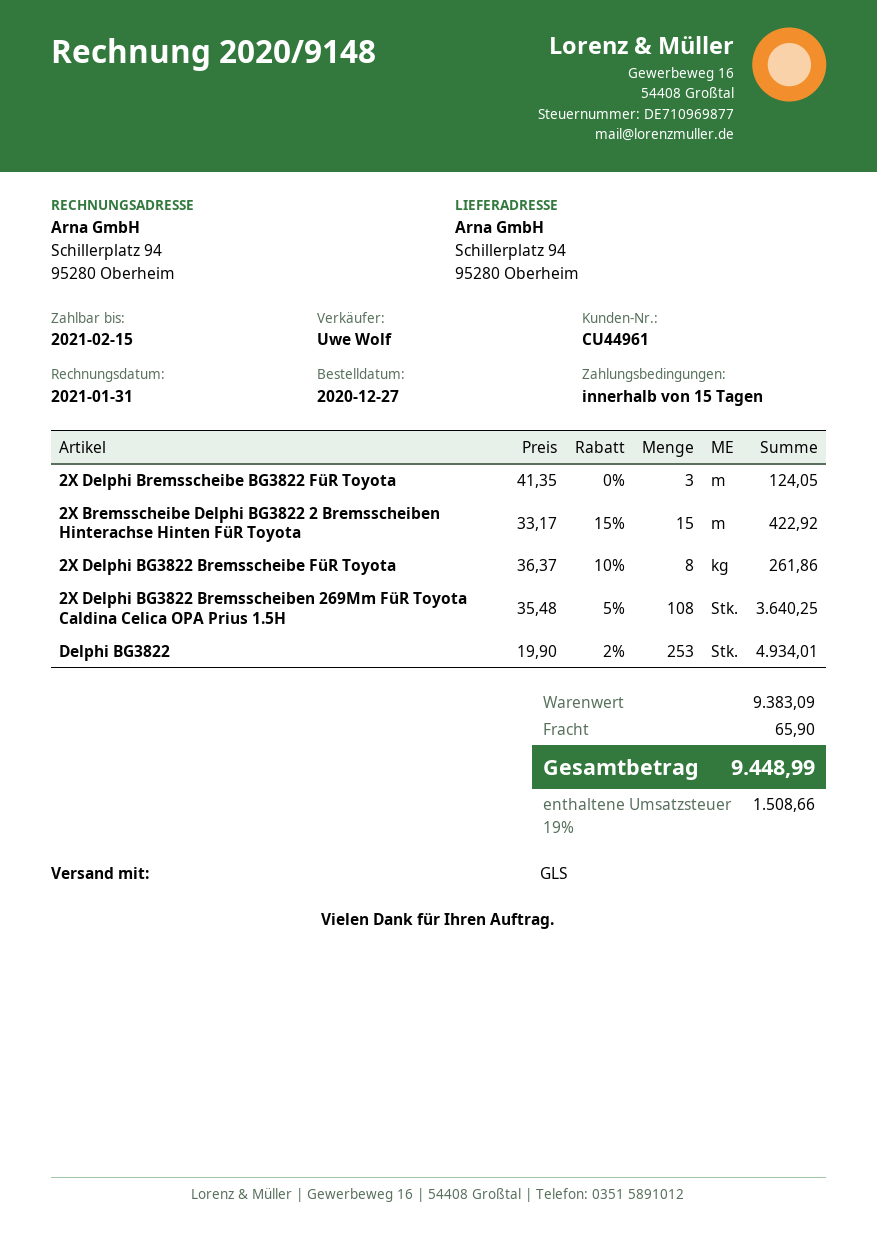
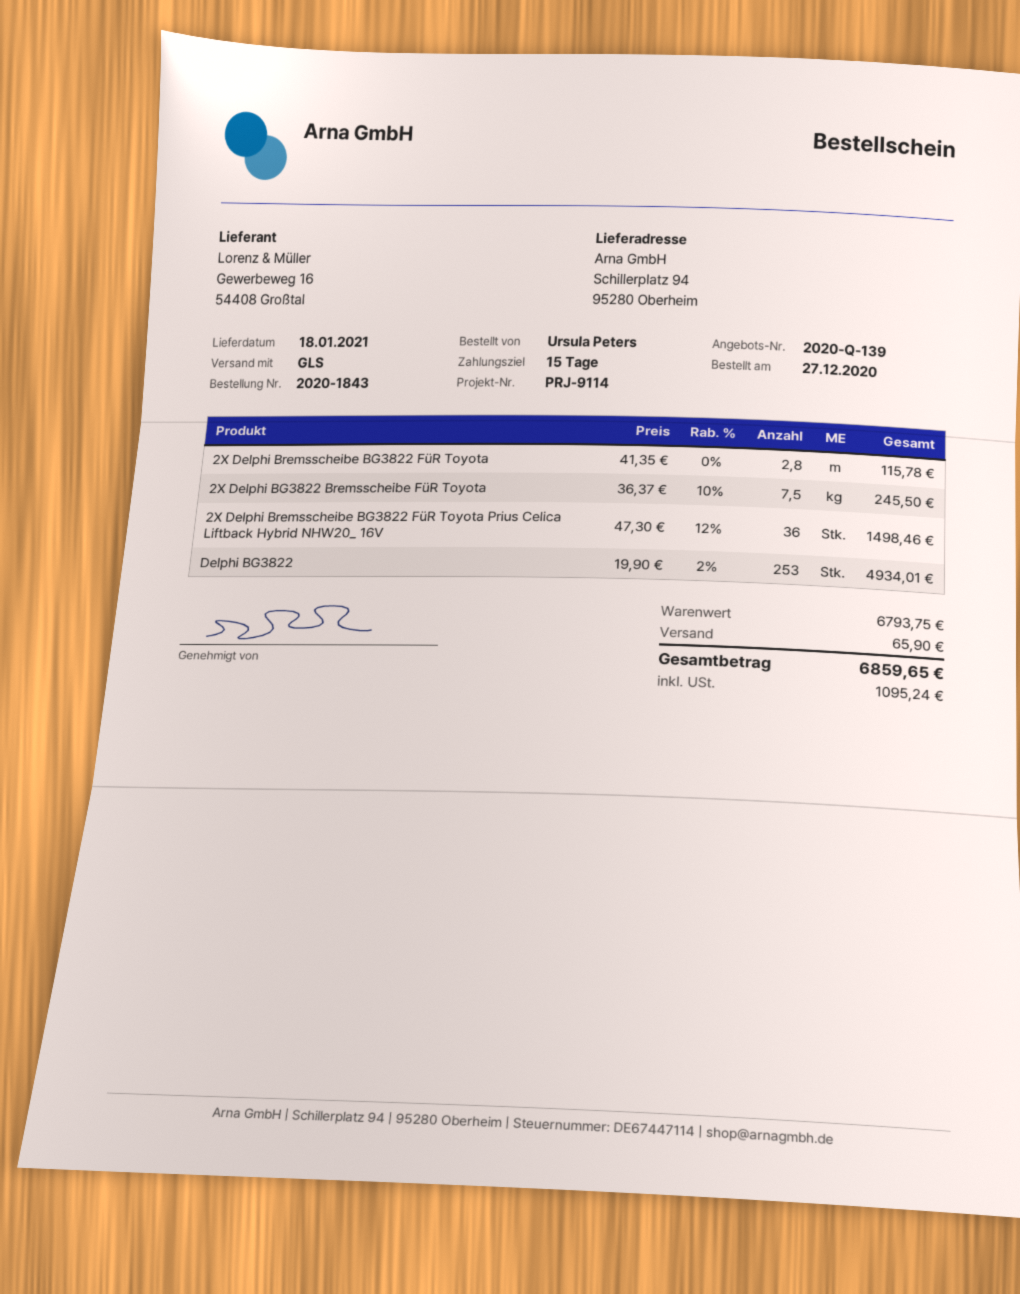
2X Delphi Bremsscheibe BG3822 FüR Toyota: 3 x 41.35 = 124.05 -> 2.8 x 41.35 = 115.78
2X Bremsscheibe Delphi BG3822 2 Bremsscheiben Hinterachse Hinten FüR Toyota: 15 x 33.17 - 15% = 422.92 -> none
2X Delphi BG3822 Bremsscheibe FüR Toyota: 8 x 36.37 - 10% = 261.86 -> 7.5 x 36.37 - 10% = 245.50
2X Delphi BG3822 Bremsscheiben 269Mm FüR Toyota Caldina Celica OPA Prius 1.5H: 108 x 35.48 - 5% = 3640.25 -> none
2X Delphi Bremsscheibe BG3822 FüR Toyota Prius Celica Liftback Hybrid NHW20_ 16V: none -> 36 x 47.30 - 12% = 1498.46
subtotal: 9383.09 -> 6793.75
tax: 1508.66 -> 1095.24
total: 9448.99 -> 6859.65

